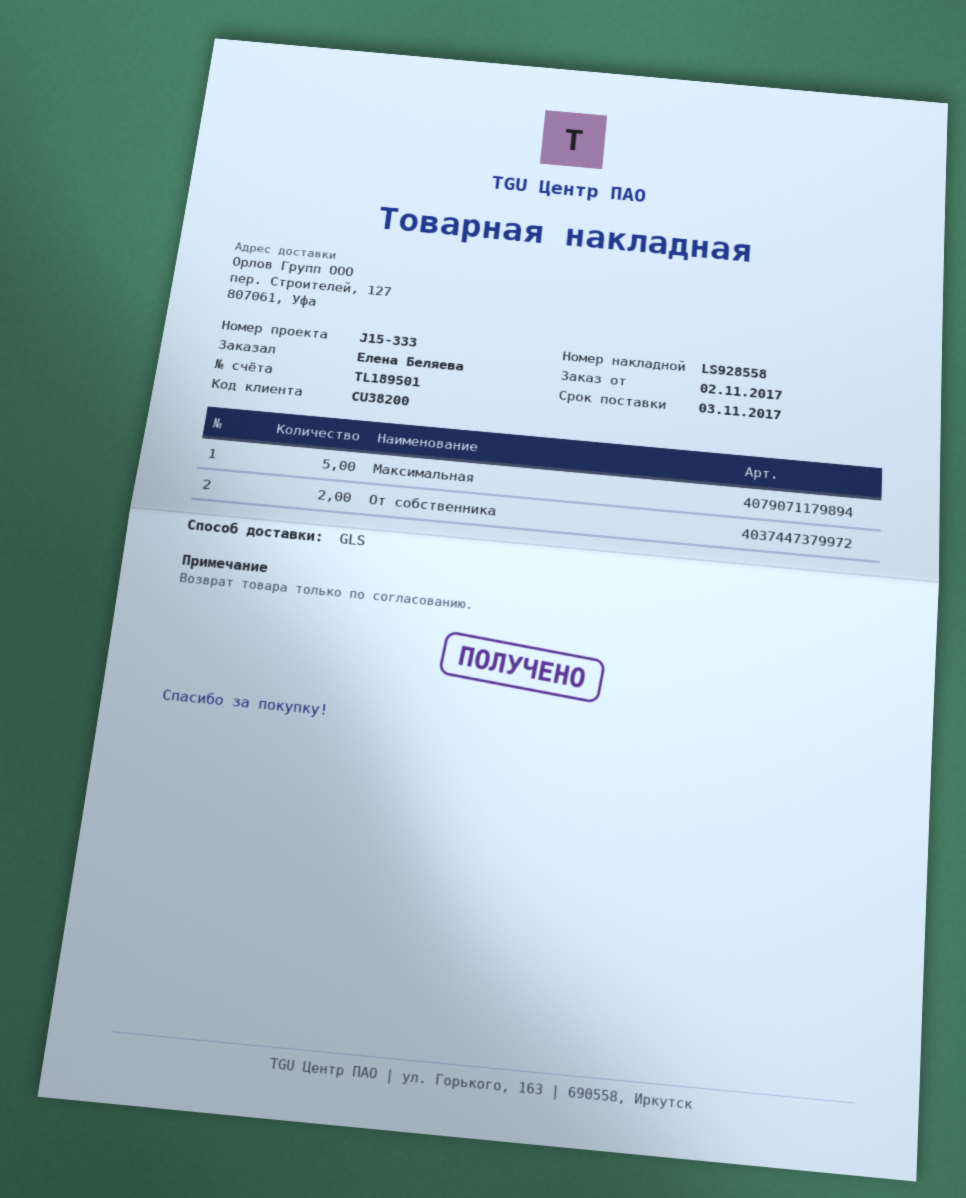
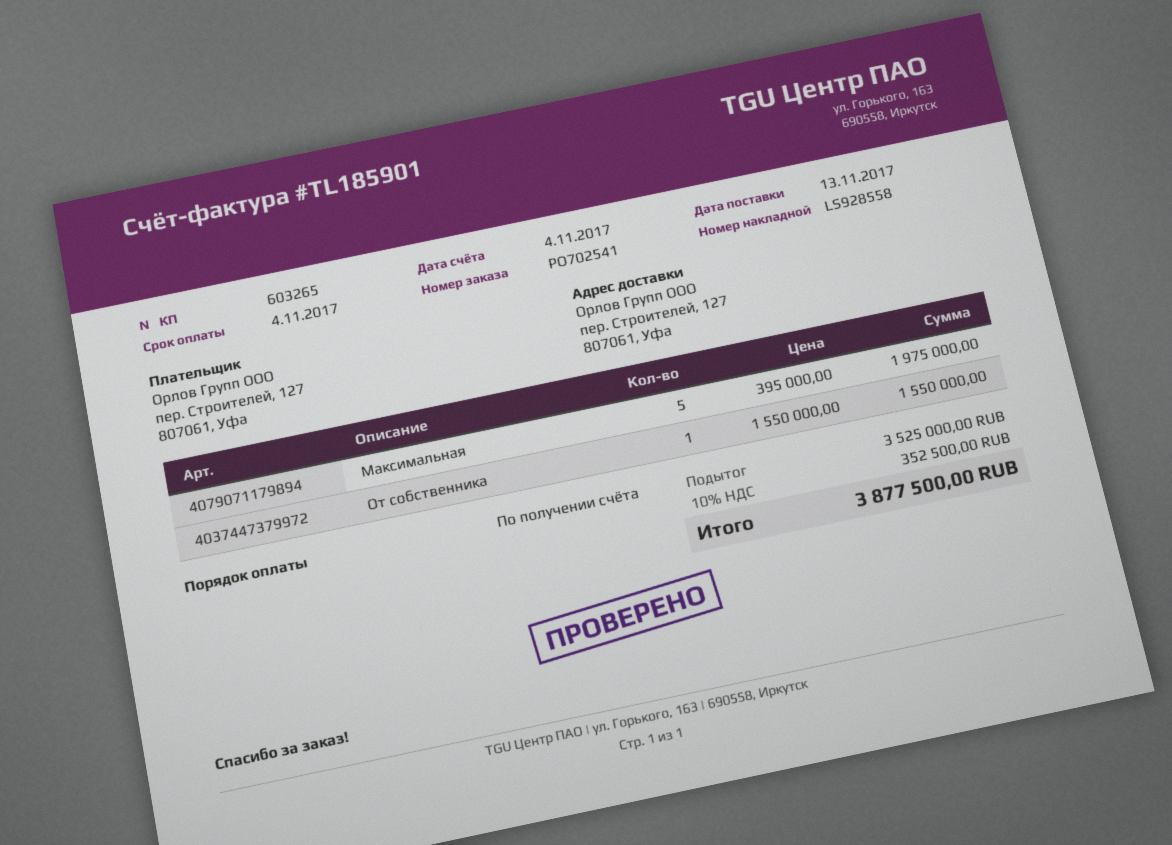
delivery date: 2017-11-03 -> 2017-11-13
invoice number: TL189501 -> TL185901
От собственника: 2 -> 1

